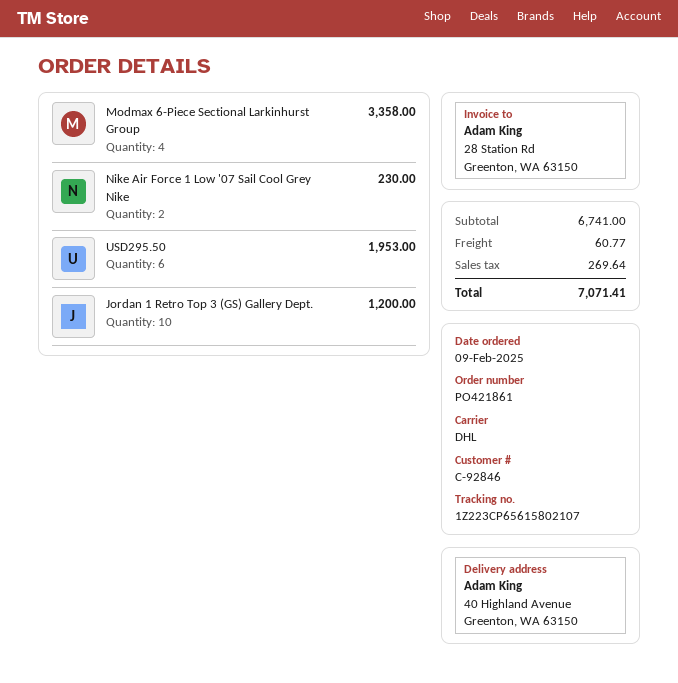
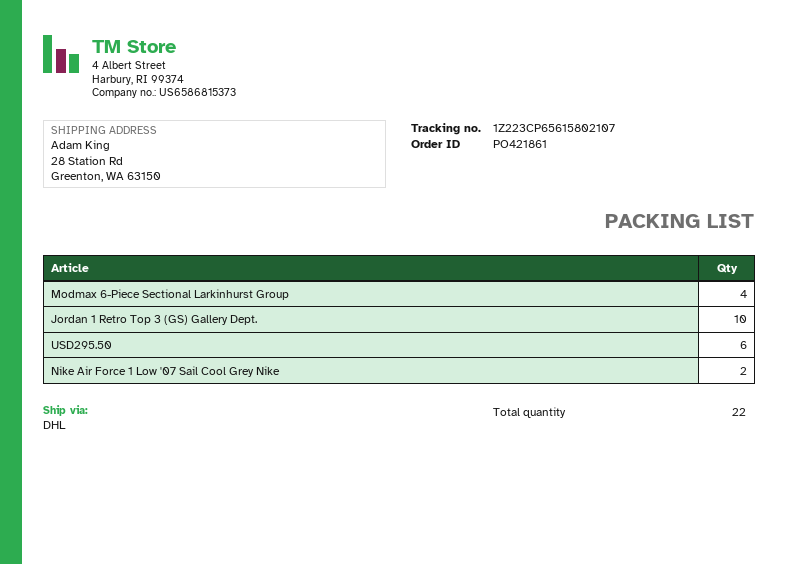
ship to: 40 Highland Avenue, Greenton, WA 63150 -> 28 Station Rd, Greenton, WA 63150

